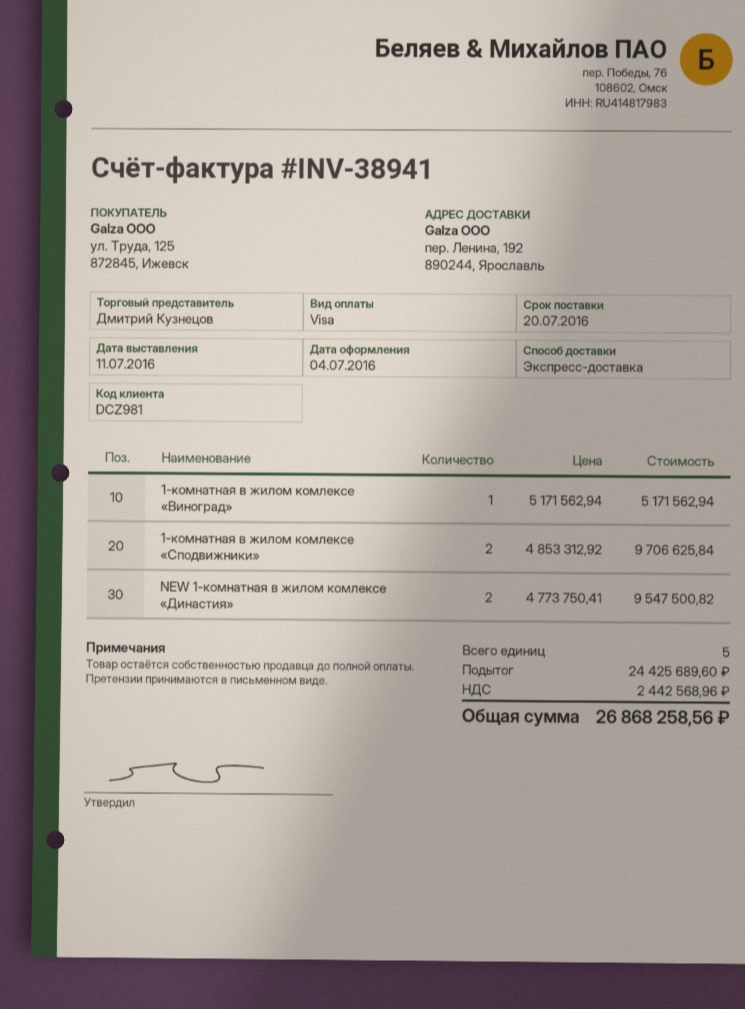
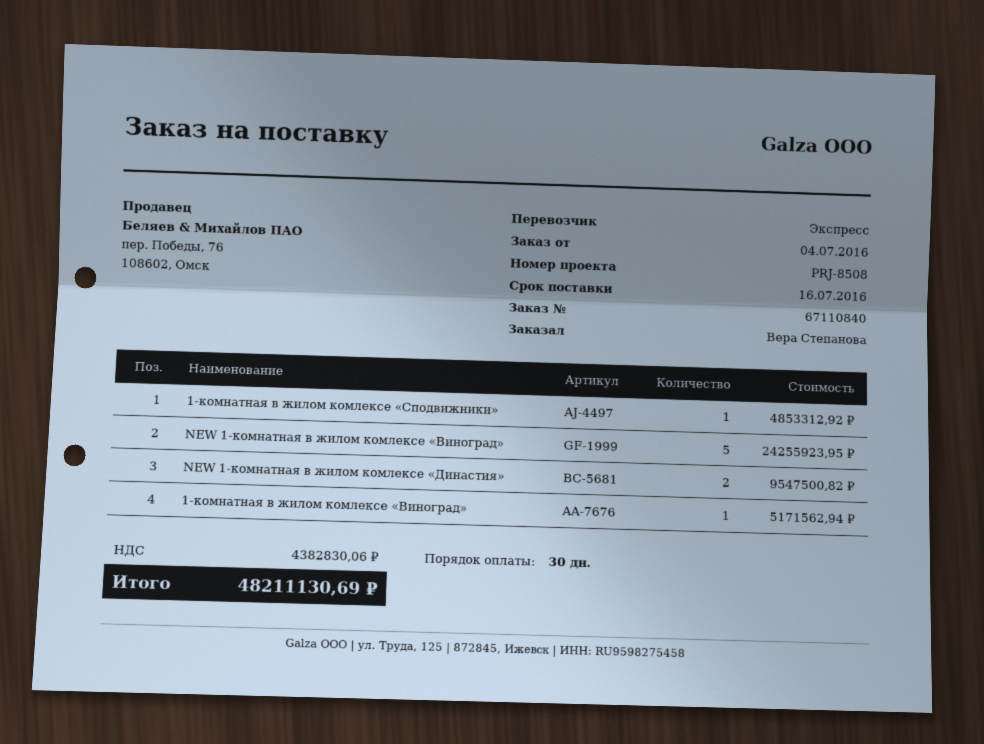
delivery date: 2016-07-20 -> 2016-07-16
1-комнатная в жилом комлексе «Сподвижники»: 2 for 9706625.84 -> 1 for 4853312.92
NEW 1-комнатная в жилом комлексе «Виноград»: none -> 5 for 24255923.95
tax: 2442568.96 -> 4382830.06
total: 26868258.56 -> 48211130.69

